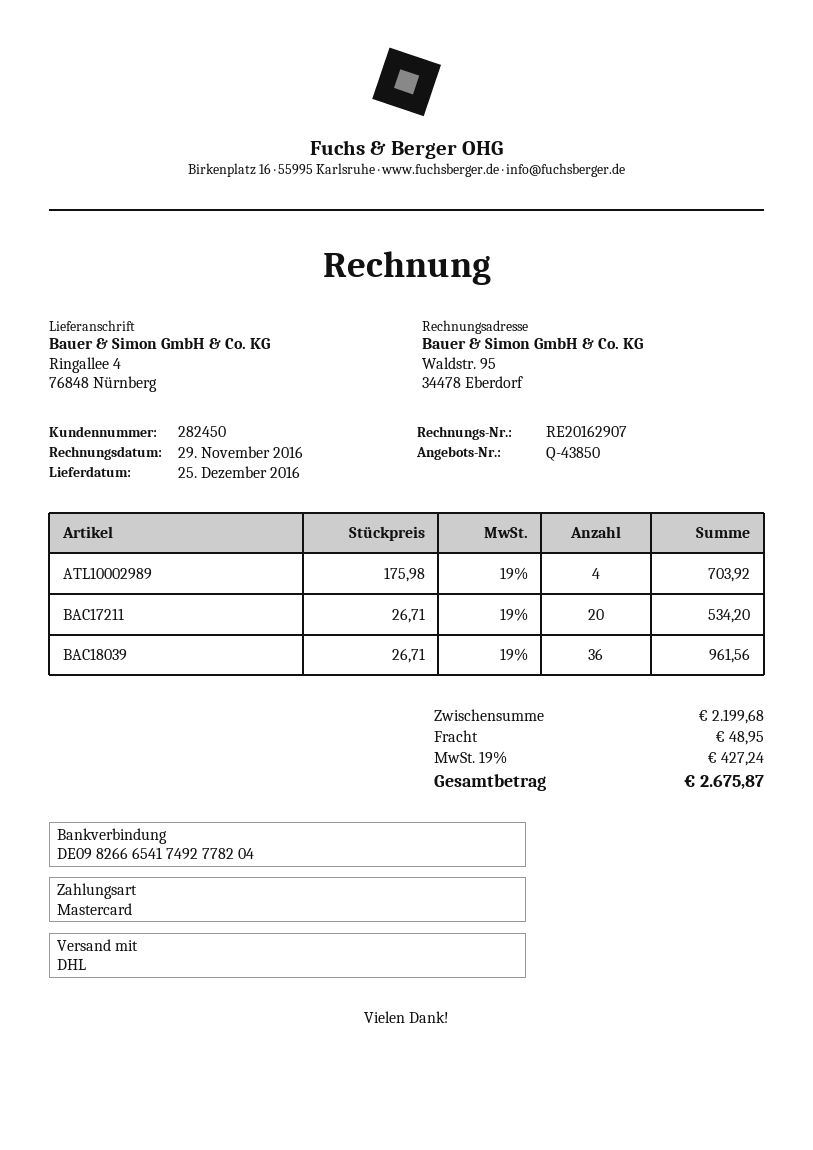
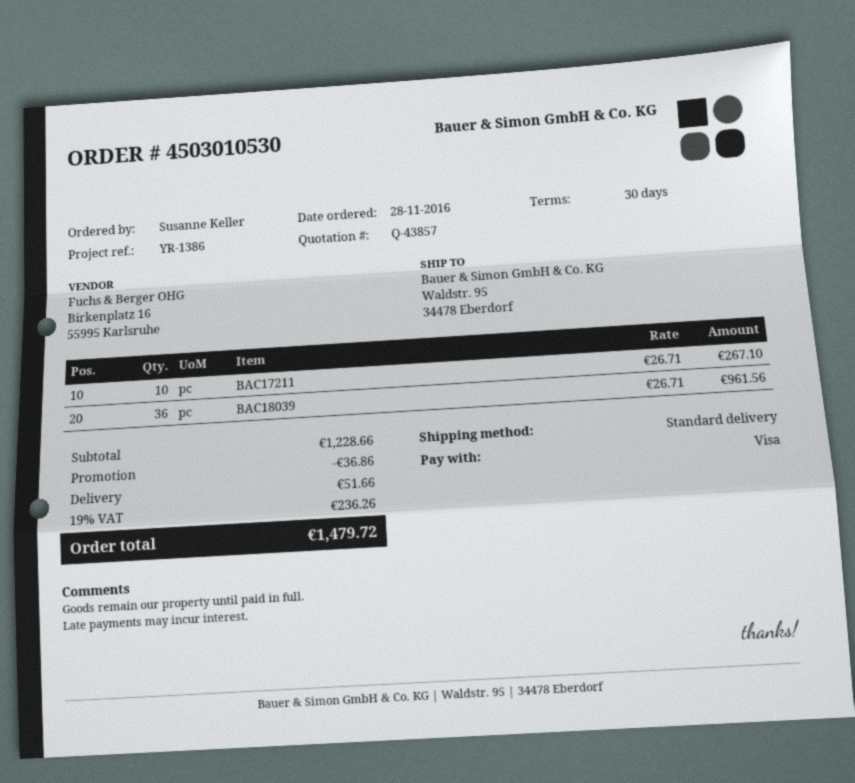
quote number: Q-43850 -> Q-43857
payment method: Mastercard -> Visa
shipping method: DHL -> standard
ship to: Ringallee 4, 76848 Nürnberg -> Waldstr. 95, 34478 Eberdorf
ATL10002989: 4 x 175.98 = 703.92 -> none
BAC17211: 20 x 26.71 = 534.20 -> 10 x 26.71 = 267.10
subtotal: 2199.68 -> 1228.66
discount: none -> 36.86
shipping: 48.95 -> 51.66
tax: 19% = 427.24 -> 19% = 236.26
total: 2675.87 -> 1479.72

